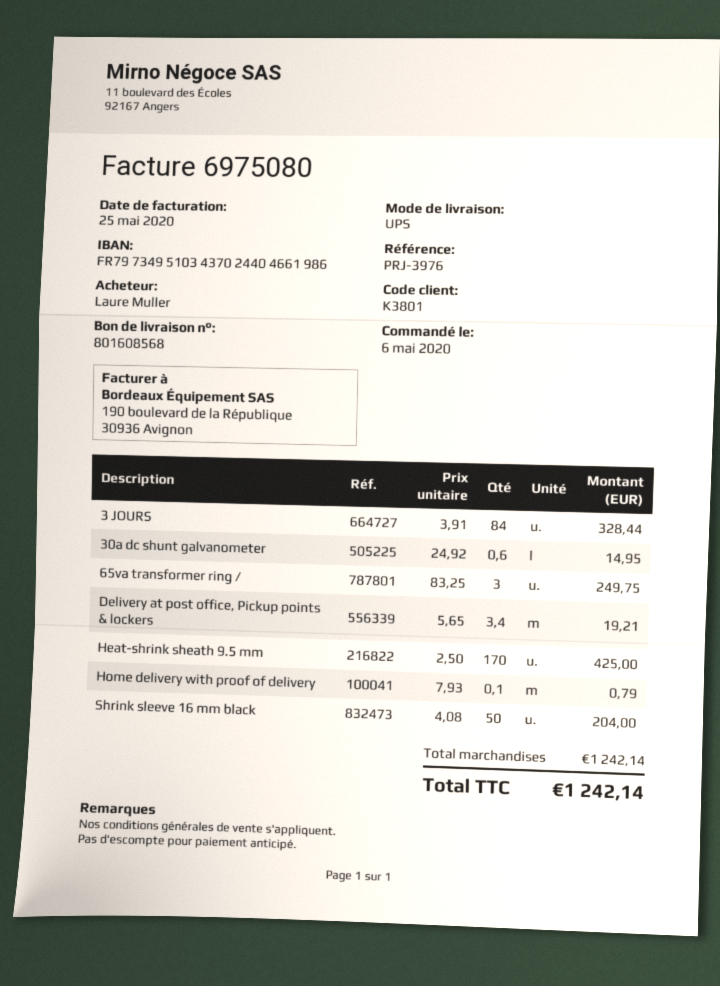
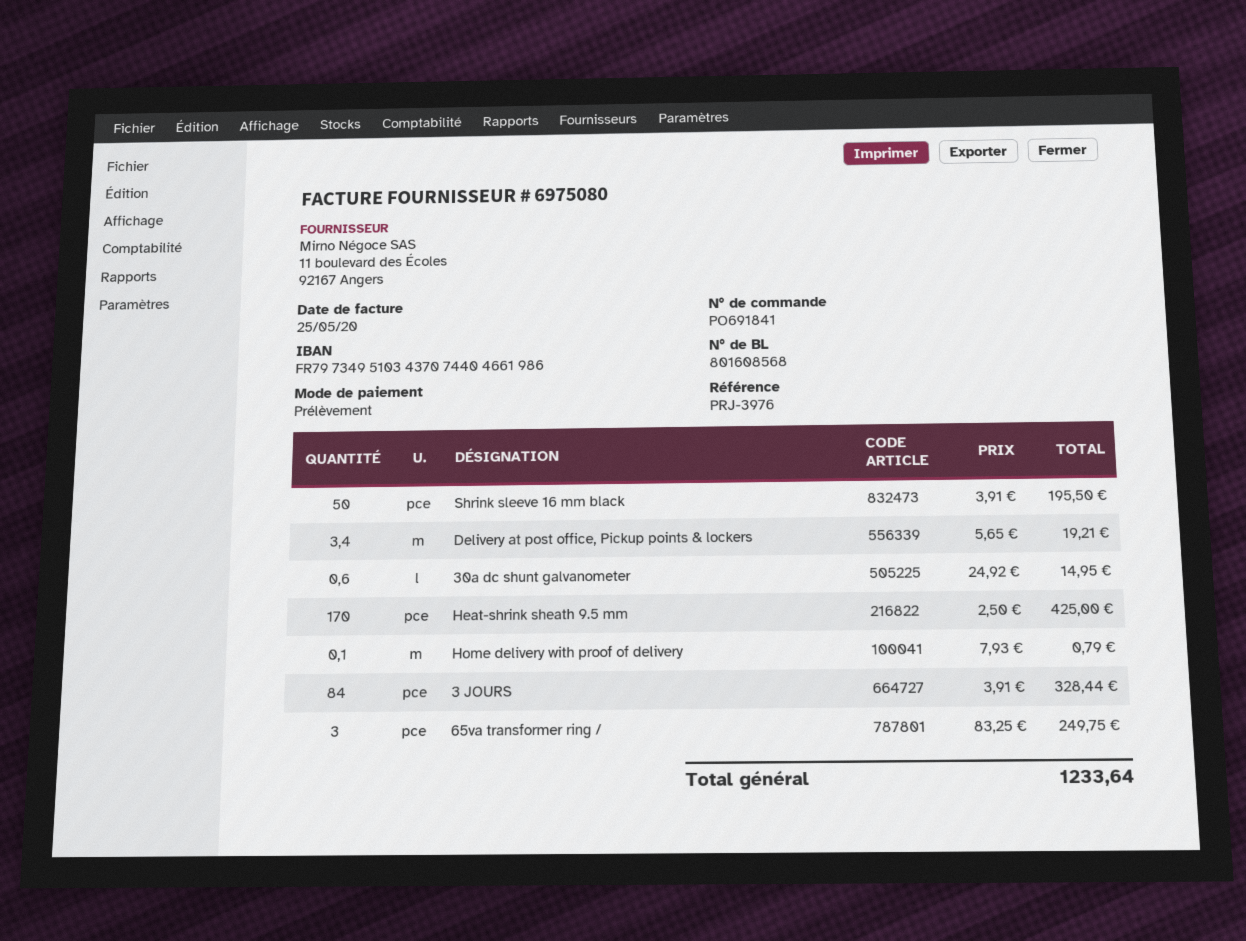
bank account: FR7973495103437024404661986 -> FR7973495103437074404661986
Shrink sleeve 16 mm black: 50 x 4.08 = 204.00 -> 50 x 3.91 = 195.50
total: 1242.14 -> 1233.64

